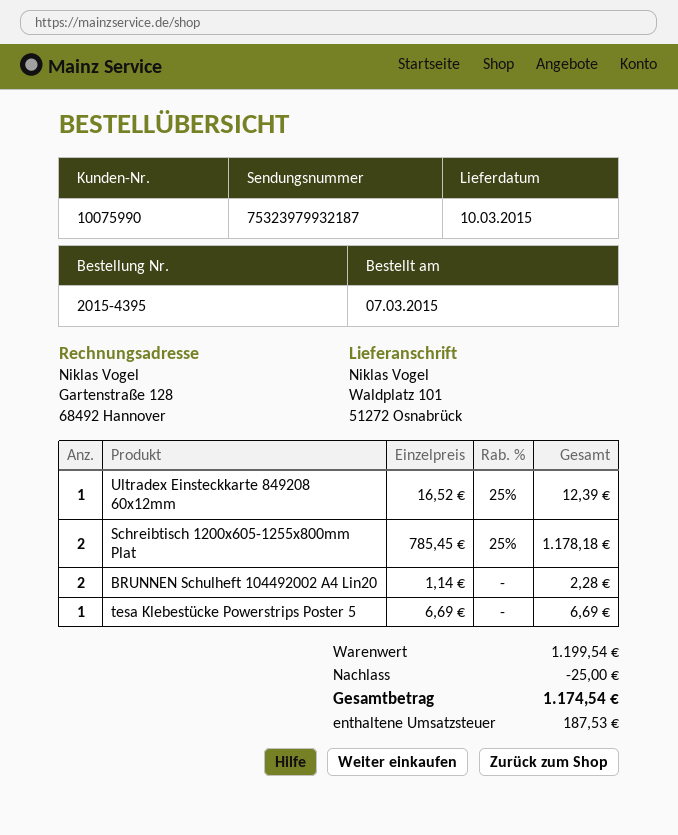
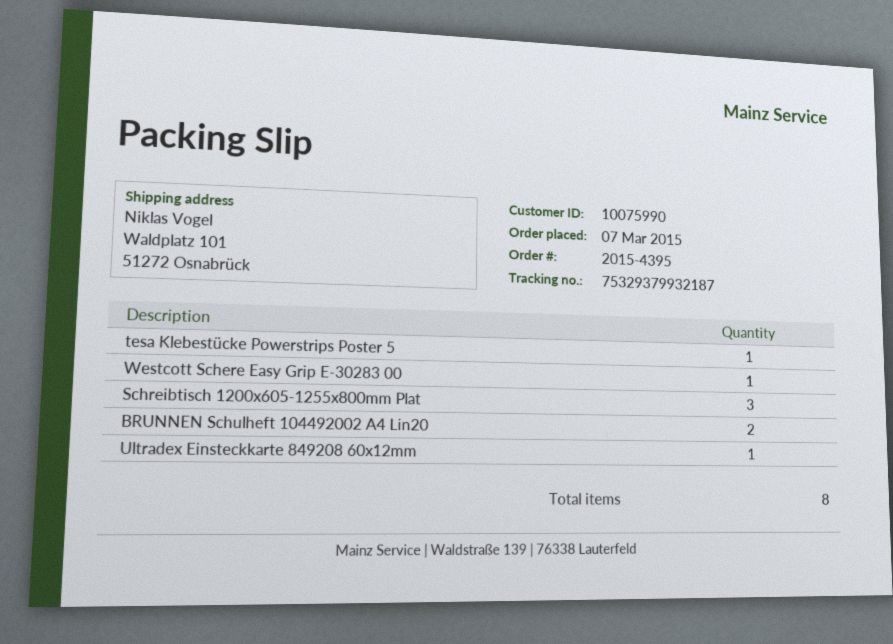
tracking number: 75323979932187 -> 75329379932187
Schreibtisch 1200x605-1255x800mm Plat: 2 -> 3
Westcott Schere Easy Grip E-30283 00: none -> 1

